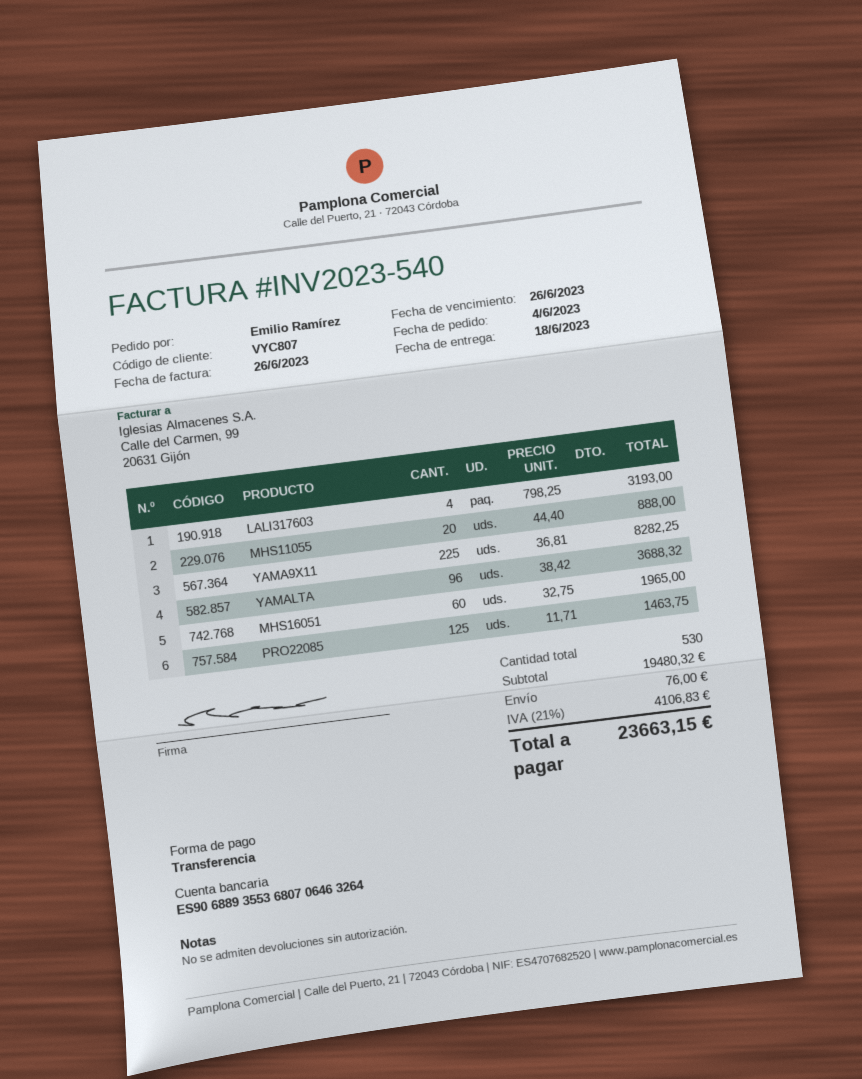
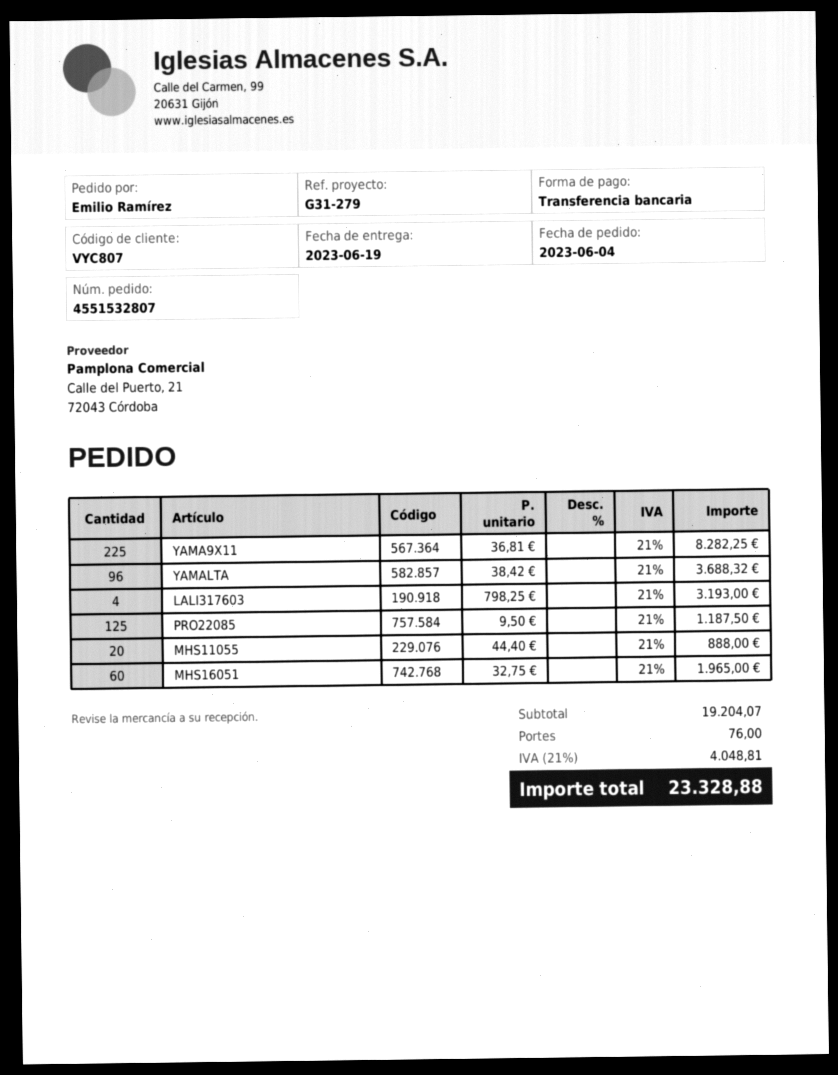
delivery date: 2023-06-18 -> 2023-06-19
PRO22085: 125 x 11.71 = 1463.75 -> 125 x 9.50 = 1187.50
subtotal: 19480.32 -> 19204.07
tax: 21% = 4106.83 -> 21% = 4048.81
total: 23663.15 -> 23328.88

